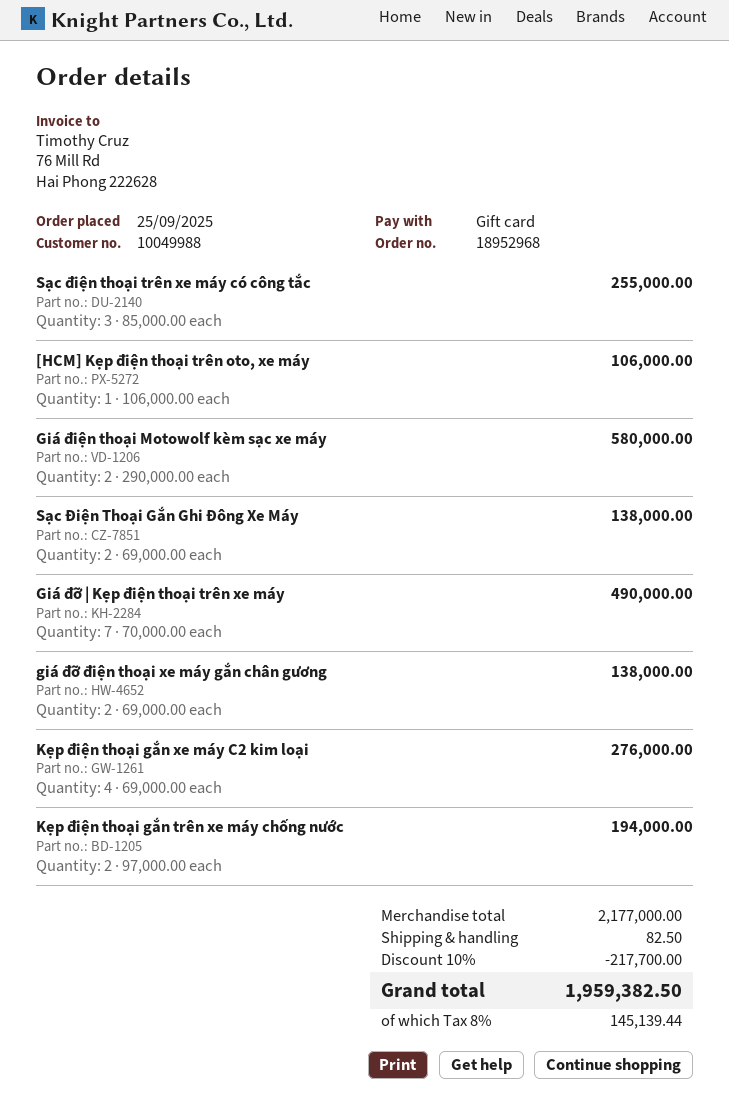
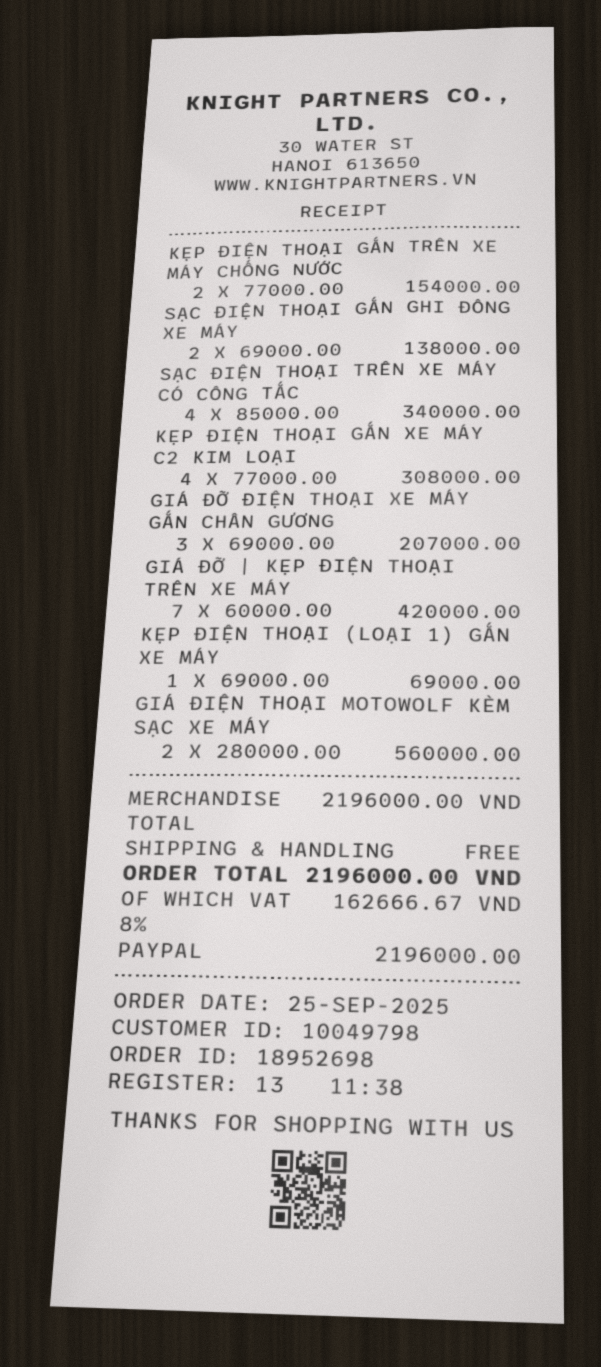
order number: 18952968 -> 18952698
customer number: 10049988 -> 10049798
payment method: gift card -> PayPal
Sạc điện thoại trên xe máy có công tắc: 3 x 85000.00 = 255000.00 -> 4 x 85000.00 = 340000.00
[HCM] Kẹp điện thoại trên oto, xe máy: 1 x 106000.00 = 106000.00 -> none
Giá điện thoại Motowolf kèm sạc xe máy: 2 x 290000.00 = 580000.00 -> 2 x 280000.00 = 560000.00
Giá đỡ | Kẹp điện thoại trên xe máy: 7 x 70000.00 = 490000.00 -> 7 x 60000.00 = 420000.00
giá đỡ điện thoại xe máy gắn chân gương: 2 x 69000.00 = 138000.00 -> 3 x 69000.00 = 207000.00
Kẹp điện thoại gắn xe máy C2 kim loại: 4 x 69000.00 = 276000.00 -> 4 x 77000.00 = 308000.00
Kẹp điện thoại gắn trên xe máy chống nước: 2 x 97000.00 = 194000.00 -> 2 x 77000.00 = 154000.00
KẸP ĐIỆN THOẠI (LOẠI 1) GẮN XE MÁY: none -> 1 x 69000.00 = 69000.00
subtotal: 2177000.00 -> 2196000.00
discount: 10% = 217700.00 -> none
shipping: 82.50 -> 0.00
tax: 8% = 145139.44 -> 8% = 162666.67
total: 1959382.50 -> 2196000.00

